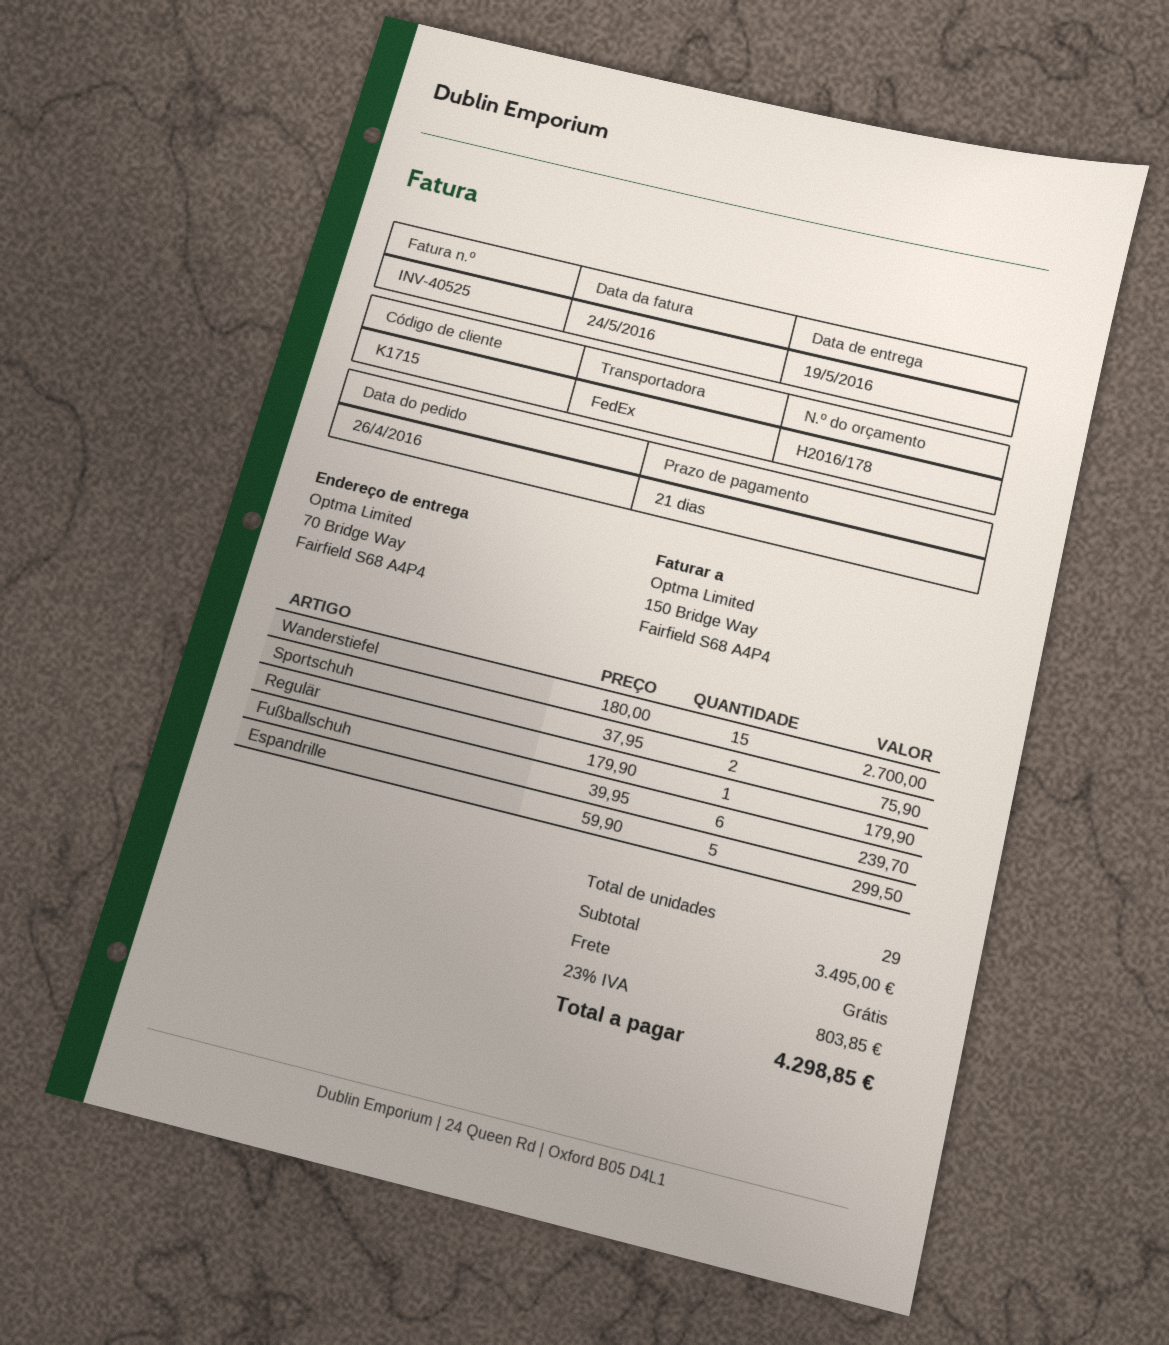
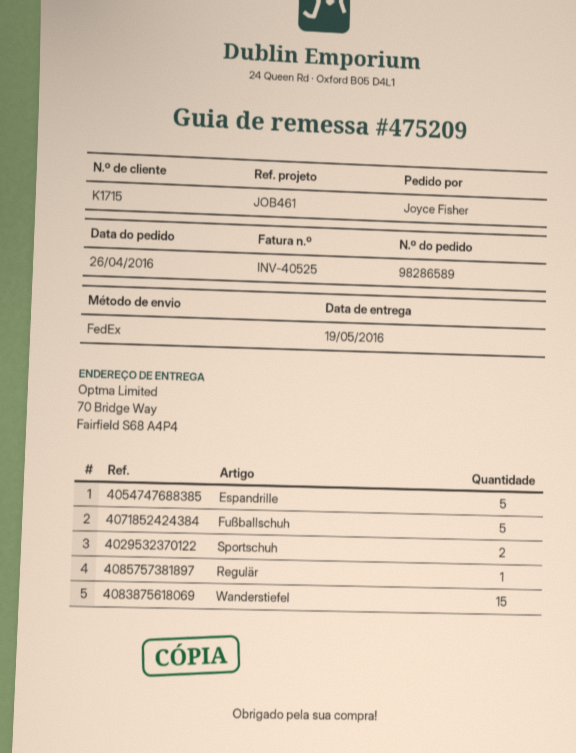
Fußballschuh: 6 -> 5

